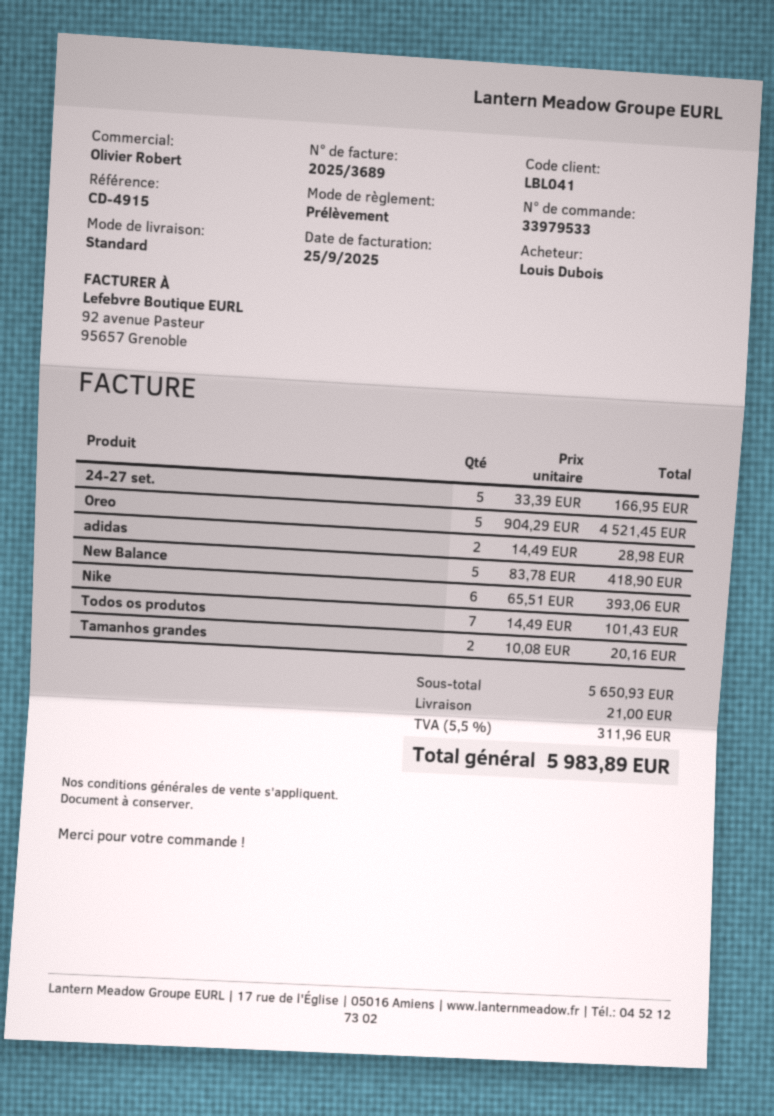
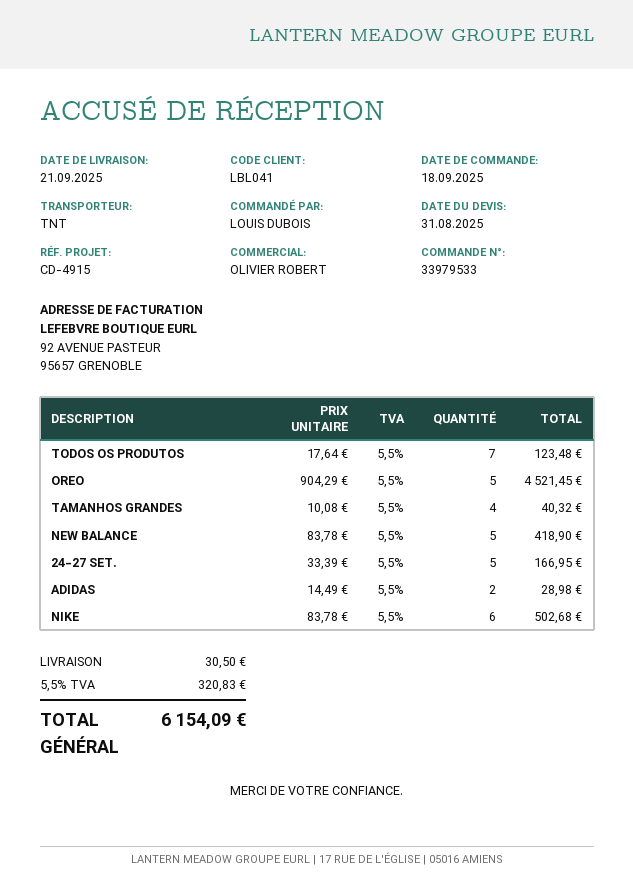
shipping method: standard -> TNT
Nike: 6 x 65.51 = 393.06 -> 6 x 83.78 = 502.68
Todos os produtos: 7 x 14.49 = 101.43 -> 7 x 17.64 = 123.48
Tamanhos grandes: 2 x 10.08 = 20.16 -> 4 x 10.08 = 40.32
shipping: 21.00 -> 30.50
tax: 5.5% = 311.96 -> 5.5% = 320.83
total: 5983.89 -> 6154.09

